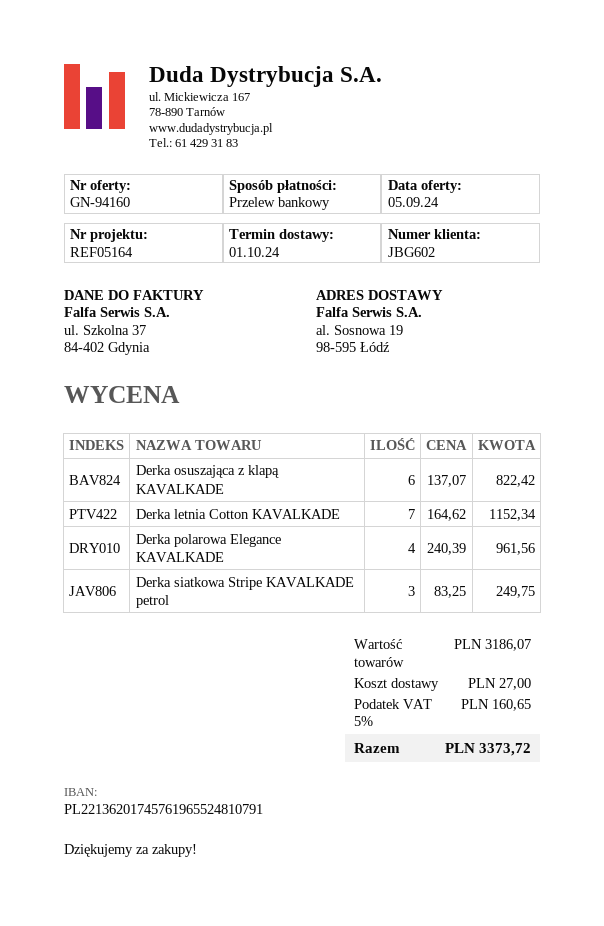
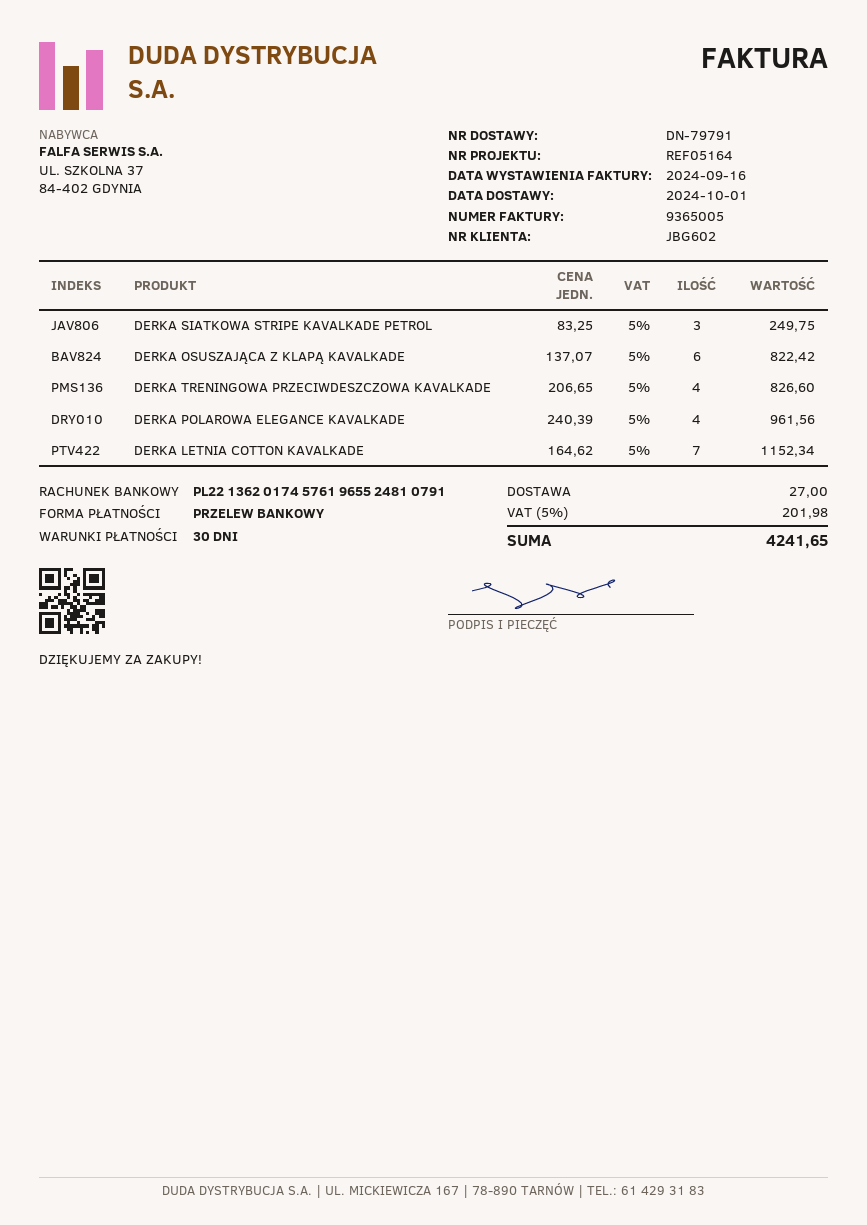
DERKA TRENINGOWA PRZECIWDESZCZOWA KAVALKADE: none -> 4 x 206.65 = 826.60
tax: 5% = 160.65 -> 5% = 201.98
total: 3373.72 -> 4241.65

